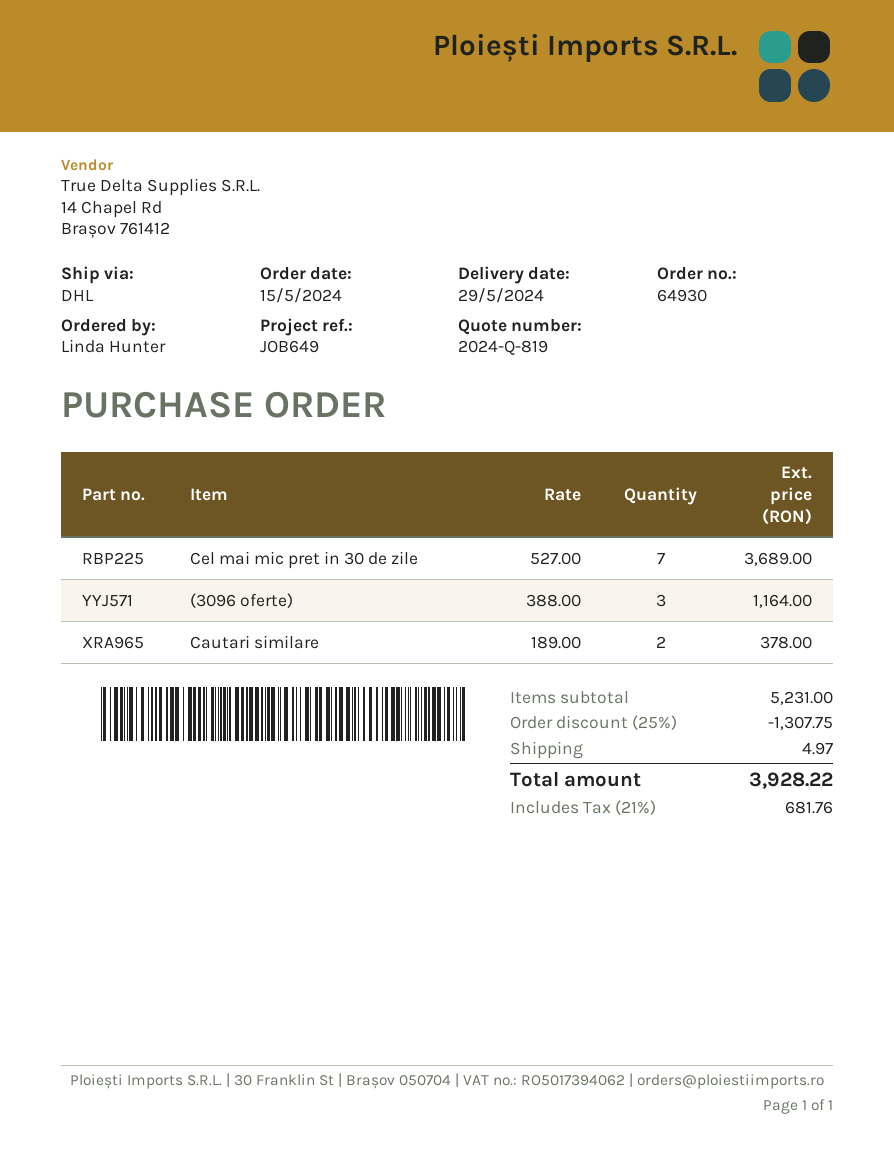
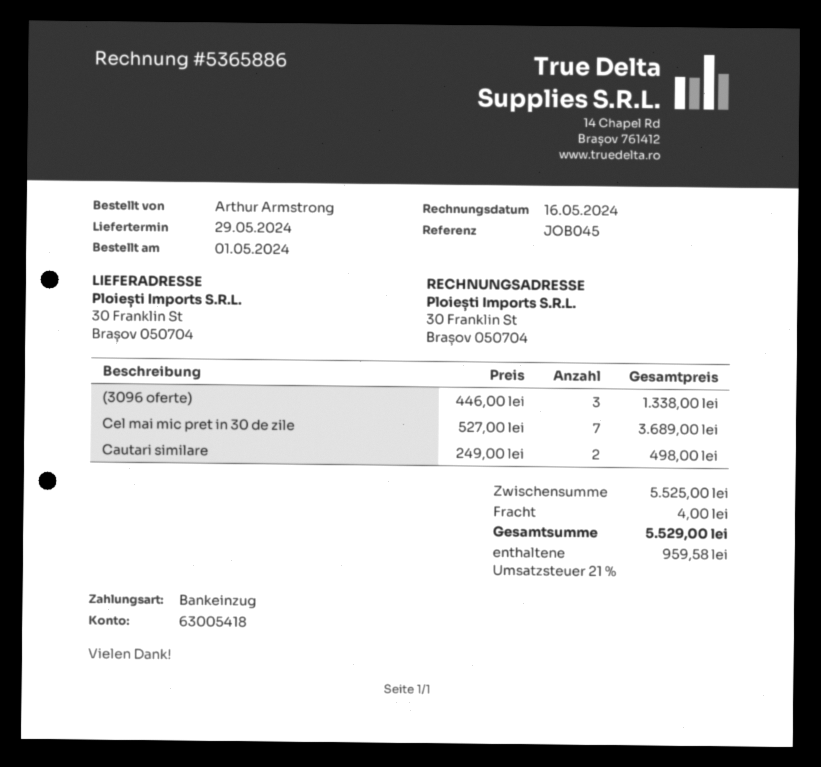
order date: 2024-05-15 -> 2024-05-01
reference: JOB649 -> JOB045
ordered by: Linda Hunter -> Arthur Armstrong
(3096 oferte): 3 x 388.00 = 1164.00 -> 3 x 446.00 = 1338.00
Cautari similare: 2 x 189.00 = 378.00 -> 2 x 249.00 = 498.00
subtotal: 5231.00 -> 5525.00
discount: 25% = 1307.75 -> none
shipping: 4.97 -> 4.00
tax: 21% = 681.76 -> 21% = 959.58
total: 3928.22 -> 5529.00

